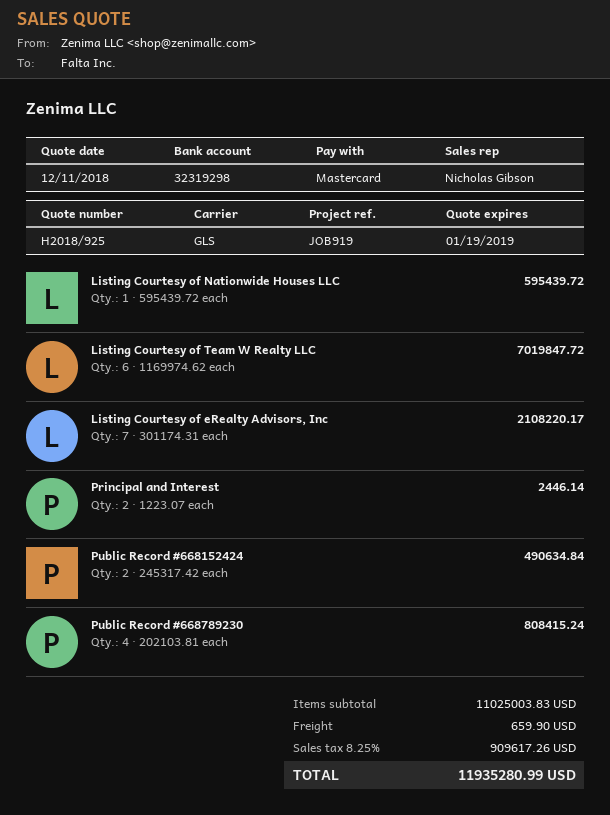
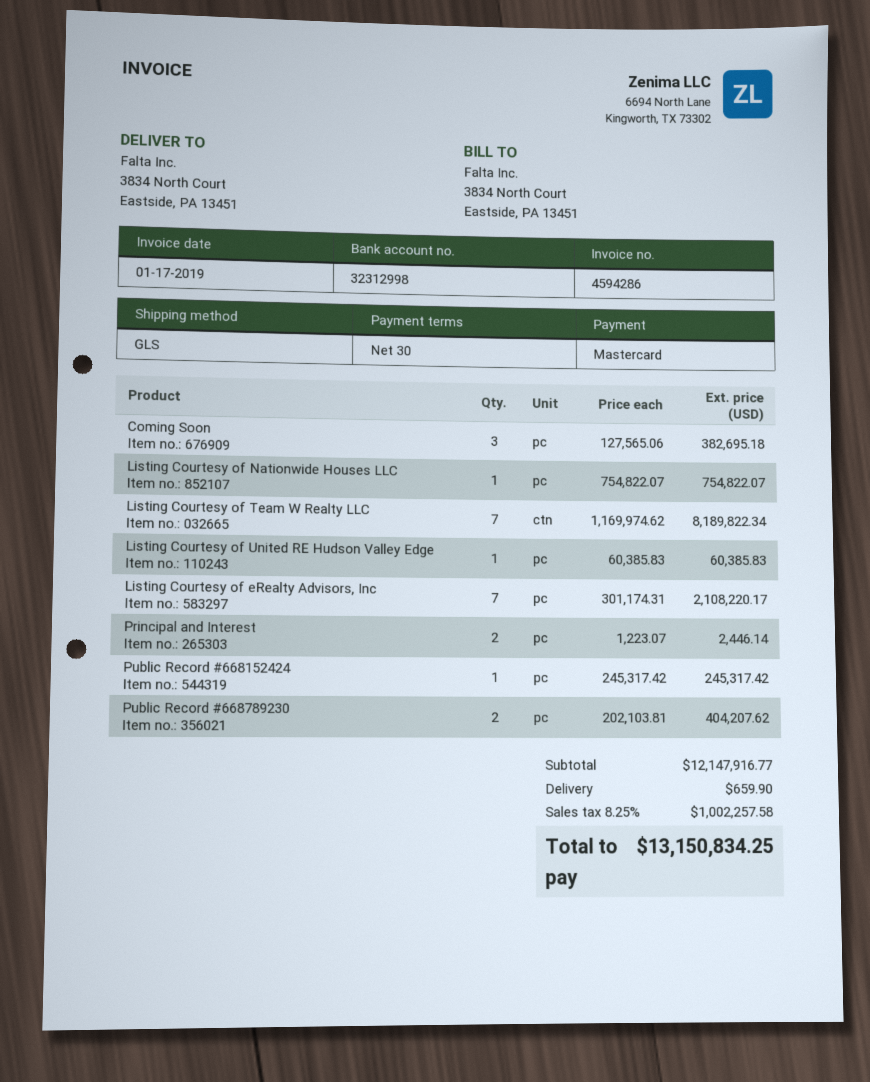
bank account: 32319298 -> 32312998
Listing Courtesy of Nationwide Houses LLC: 1 x 595439.72 = 595439.72 -> 1 x 754822.07 = 754822.07
Listing Courtesy of Team W Realty LLC: 6 x 1169974.62 = 7019847.72 -> 7 x 1169974.62 = 8189822.34
Public Record #668152424: 2 x 245317.42 = 490634.84 -> 1 x 245317.42 = 245317.42
Public Record #668789230: 4 x 202103.81 = 808415.24 -> 2 x 202103.81 = 404207.62
Coming Soon: none -> 3 x 127565.06 = 382695.18
Listing Courtesy of United RE Hudson Valley Edge: none -> 1 x 60385.83 = 60385.83
subtotal: 11025003.83 -> 12147916.77
tax: 8.25% = 909617.26 -> 8.25% = 1002257.58
total: 11935280.99 -> 13150834.25

